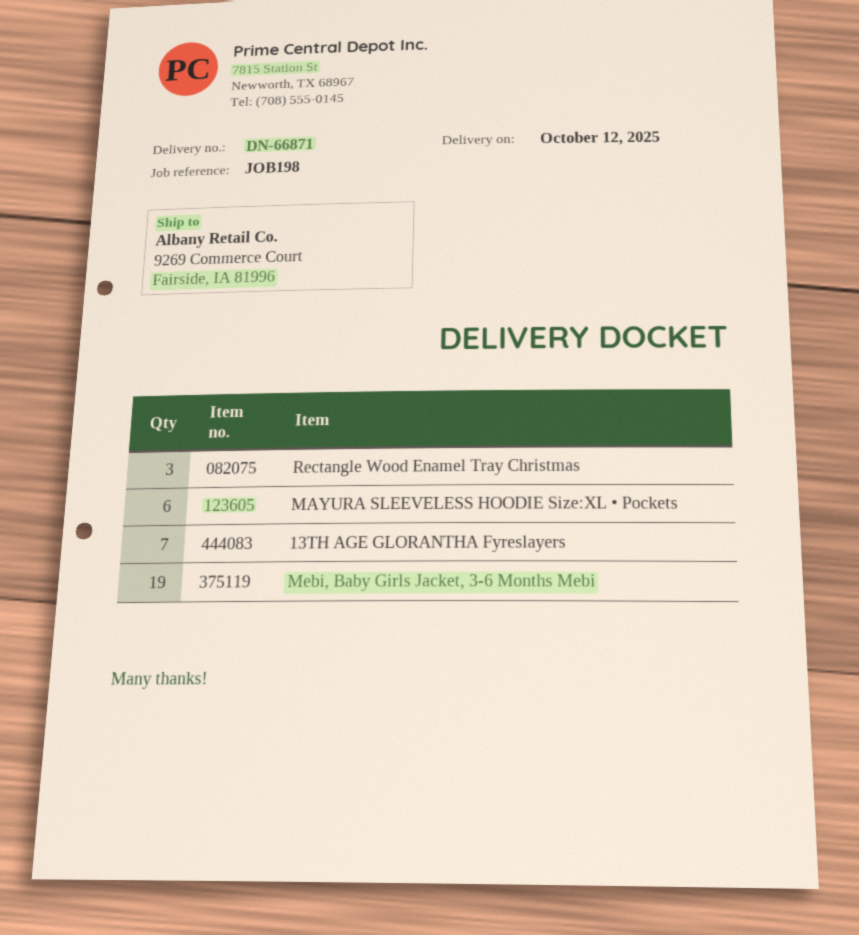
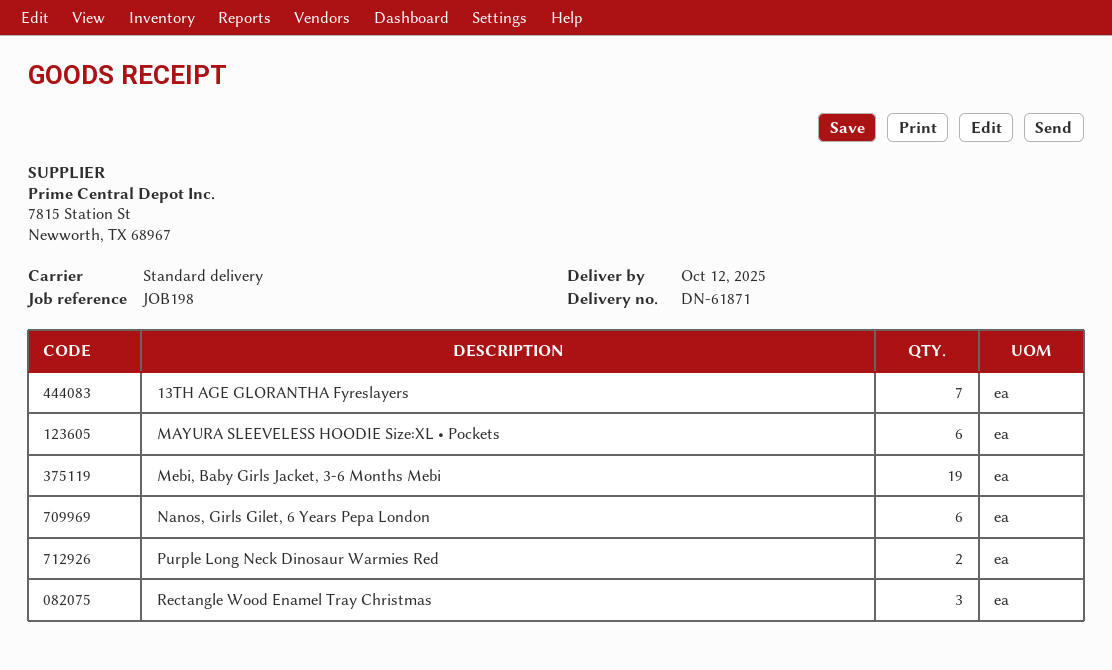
delivery note number: DN-66871 -> DN-61871
Nanos, Girls Gilet, 6 Years Pepa London: none -> 6
Purple Long Neck Dinosaur Warmies Red: none -> 2

